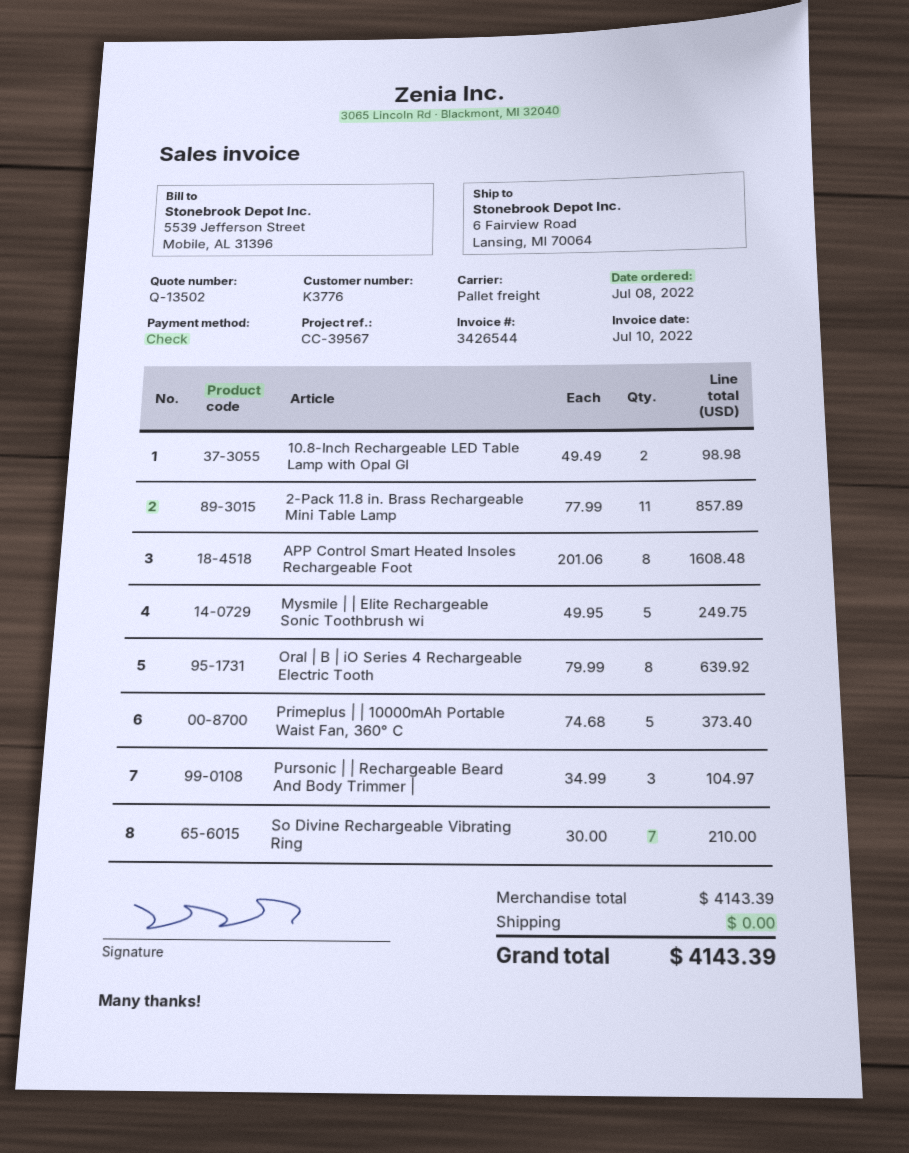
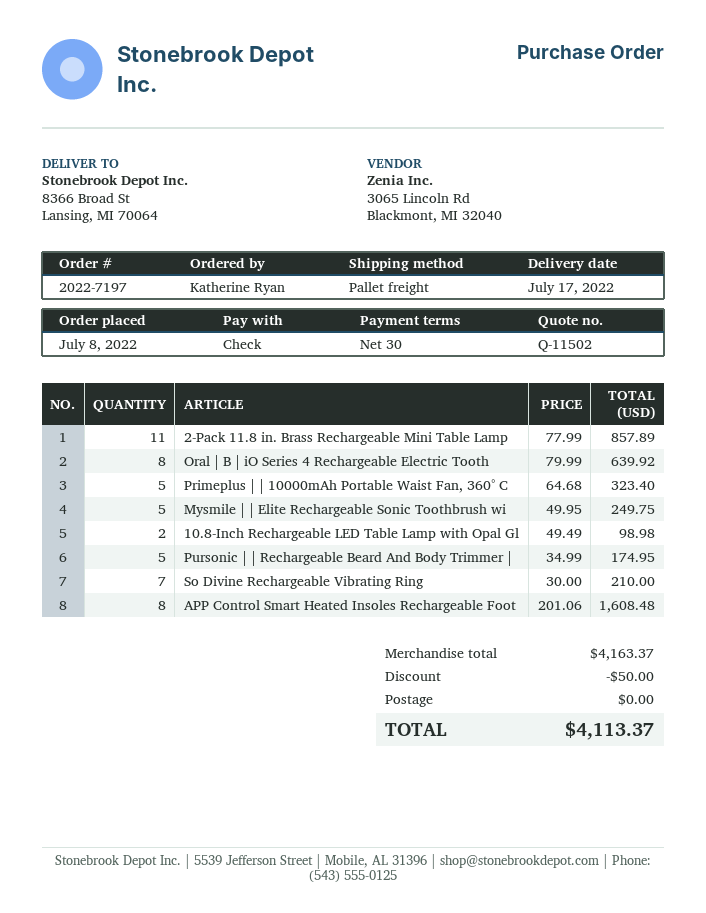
quote number: Q-13502 -> Q-11502
ship to: 6 Fairview Road, Lansing, MI 70064 -> 8366 Broad St, Lansing, MI 70064
Primeplus | | 10000mAh Portable Waist Fan, 360° C: 5 x 74.68 = 373.40 -> 5 x 64.68 = 323.40
Pursonic | | Rechargeable Beard And Body Trimmer |: 3 x 34.99 = 104.97 -> 5 x 34.99 = 174.95
subtotal: 4143.39 -> 4163.37
discount: none -> 50.00
total: 4143.39 -> 4113.37

